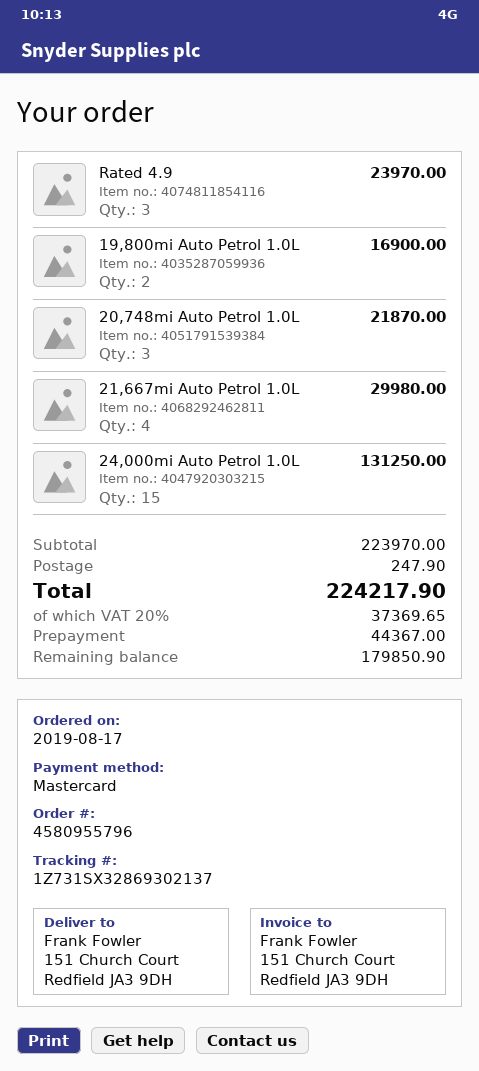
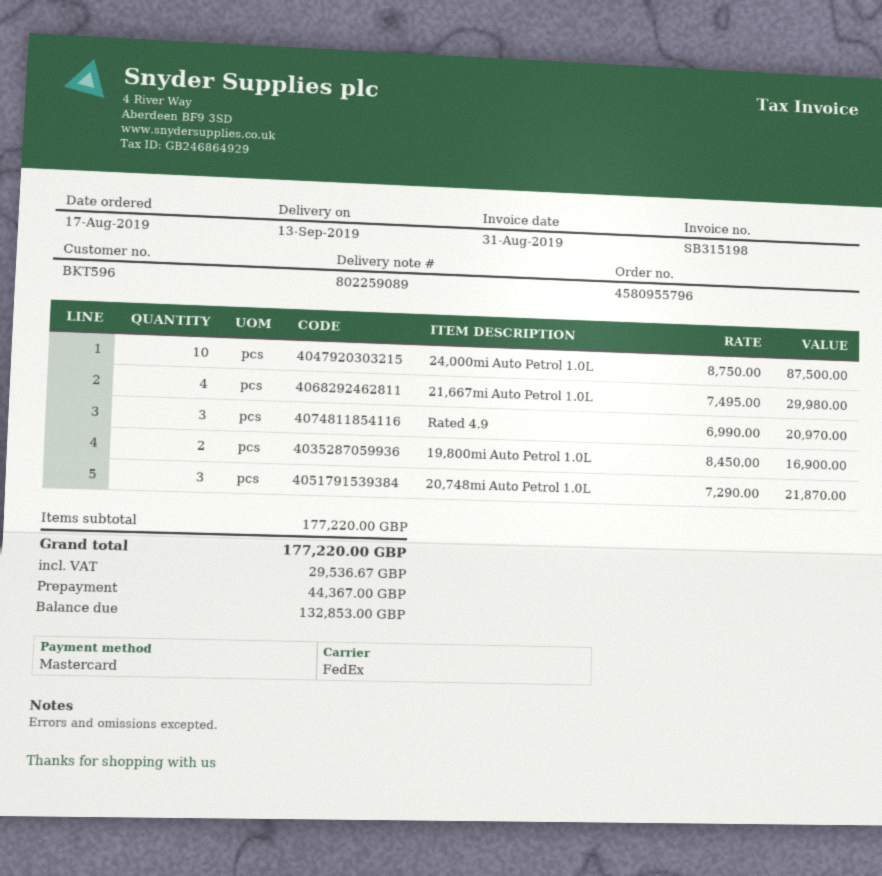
Rated 4.9: 3 for 23970.00 -> 3 for 20970.00
24,000mi Auto Petrol 1.0L: 15 for 131250.00 -> 10 for 87500.00
subtotal: 223970.00 -> 177220.00
shipping: 247.90 -> none
tax: 37369.65 -> 29536.67
total: 224217.90 -> 177220.00
balance: 179850.90 -> 132853.00

